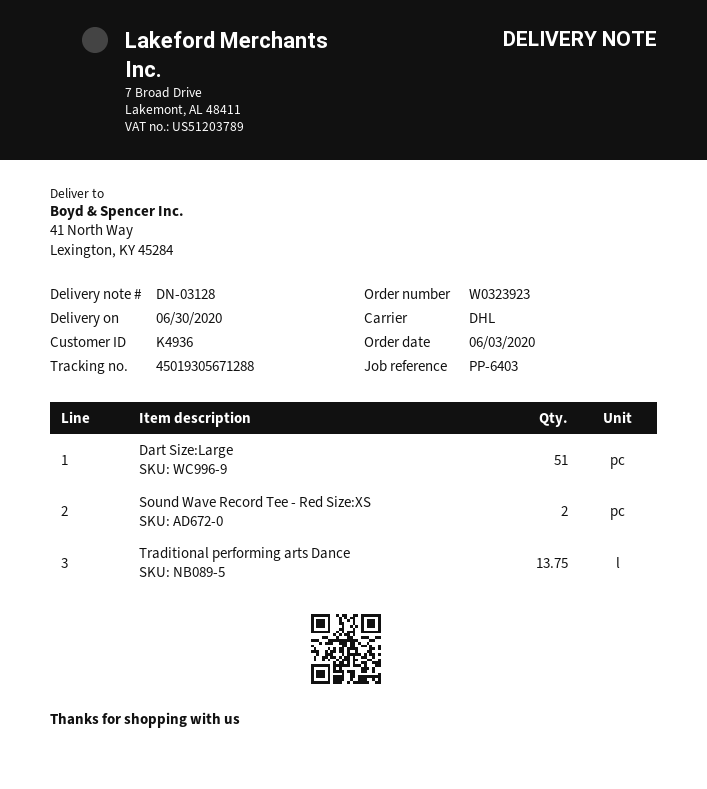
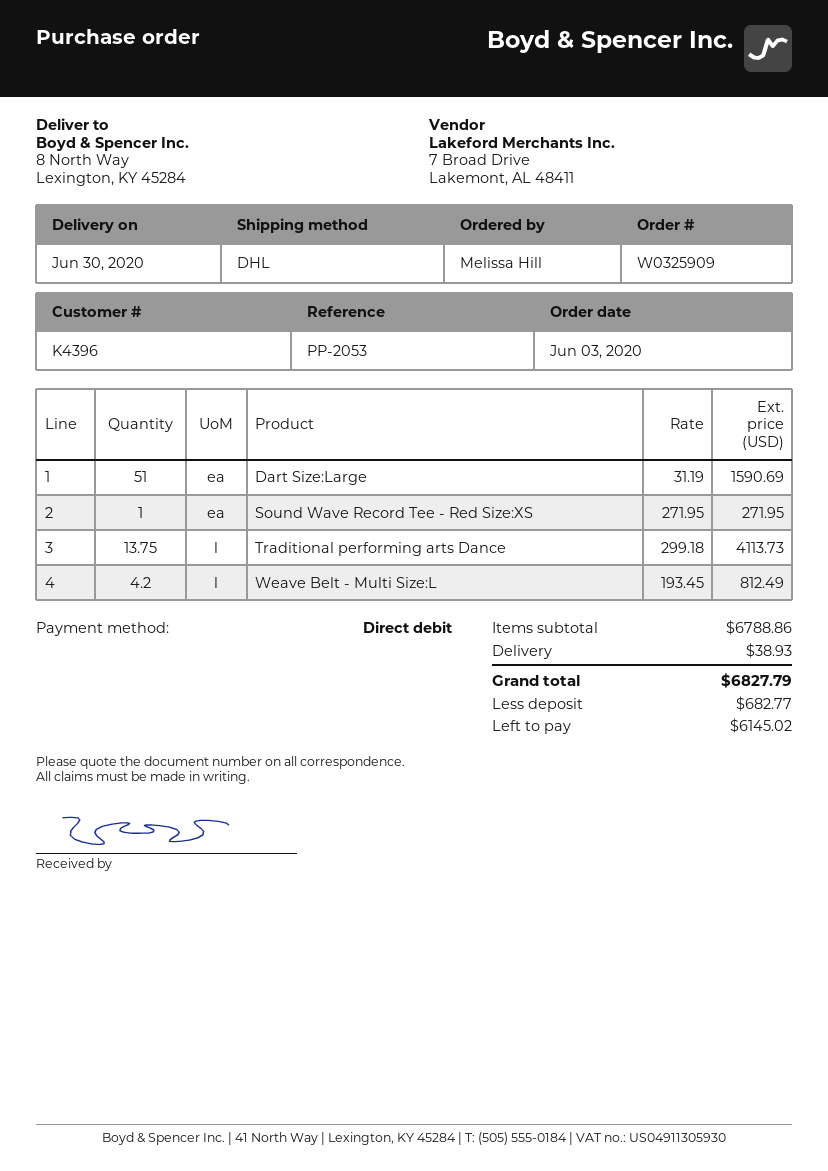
order number: W0323923 -> W0325909
customer number: K4936 -> K4396
reference: PP-6403 -> PP-2053
ship to: 41 North Way, Lexington, KY 45284 -> 8 North Way, Lexington, KY 45284
Sound Wave Record Tee - Red Size:XS: 2 -> 1
Weave Belt - Multi Size:L: none -> 4.2

